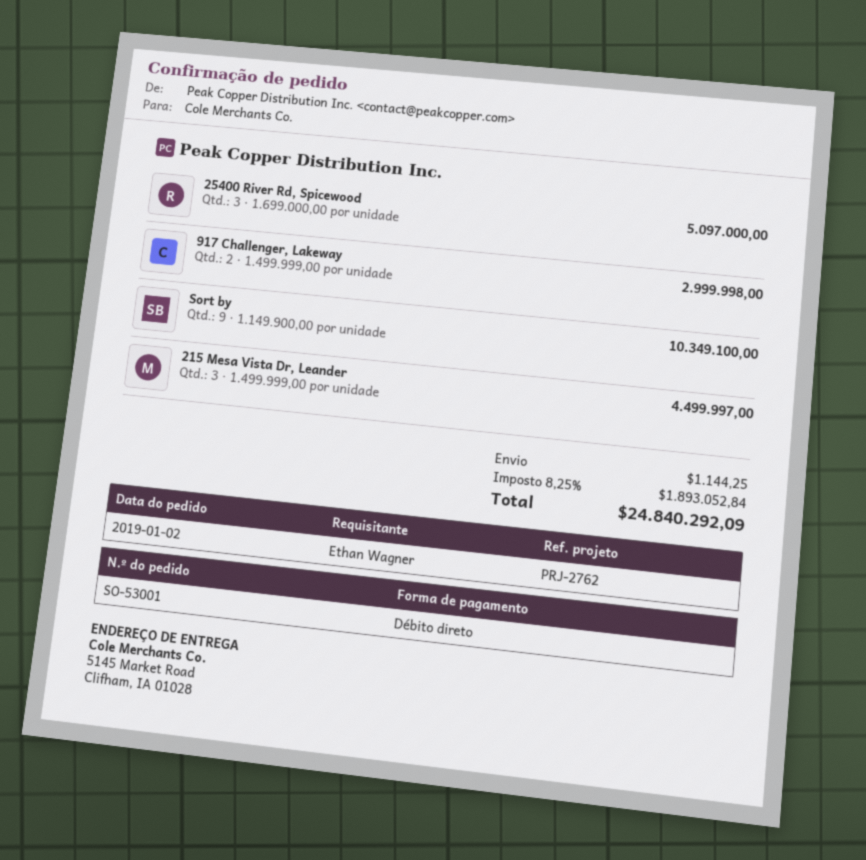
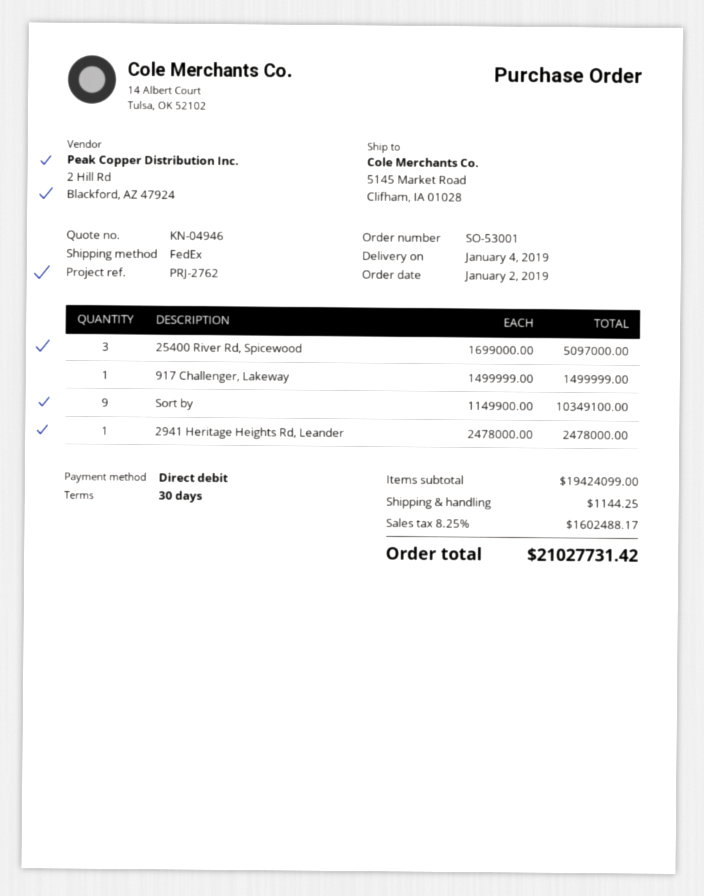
917 Challenger, Lakeway: 2 x 1499999.00 = 2999998.00 -> 1 x 1499999.00 = 1499999.00
215 Mesa Vista Dr, Leander: 3 x 1499999.00 = 4499997.00 -> none
2941 Heritage Heights Rd, Leander: none -> 1 x 2478000.00 = 2478000.00
tax: 8.25% = 1893052.84 -> 8.25% = 1602488.17
total: 24840292.09 -> 21027731.42

